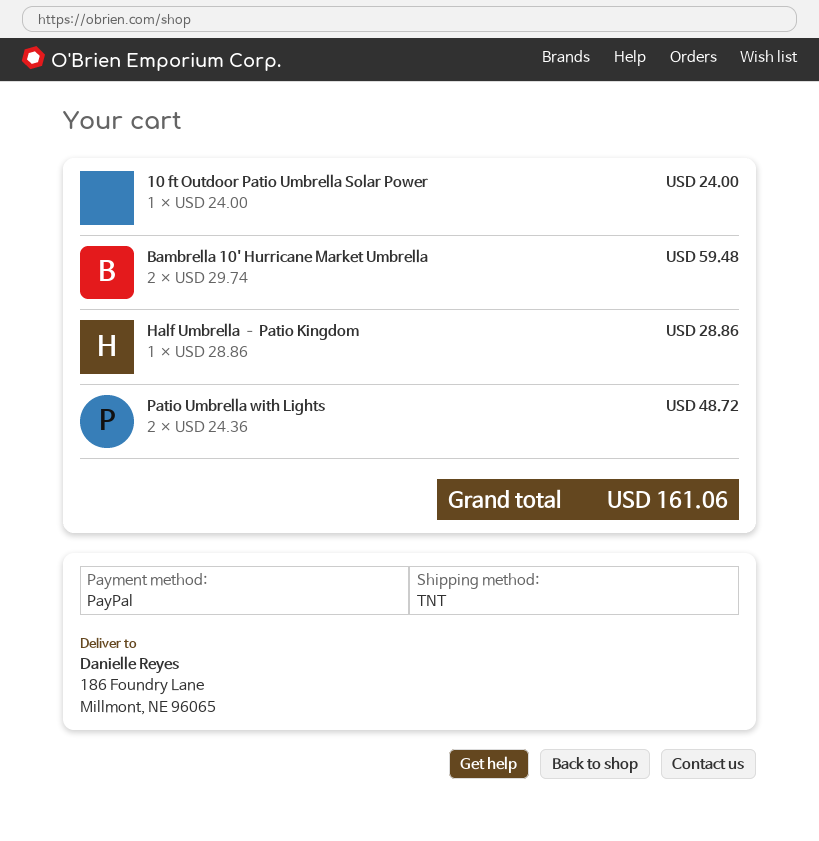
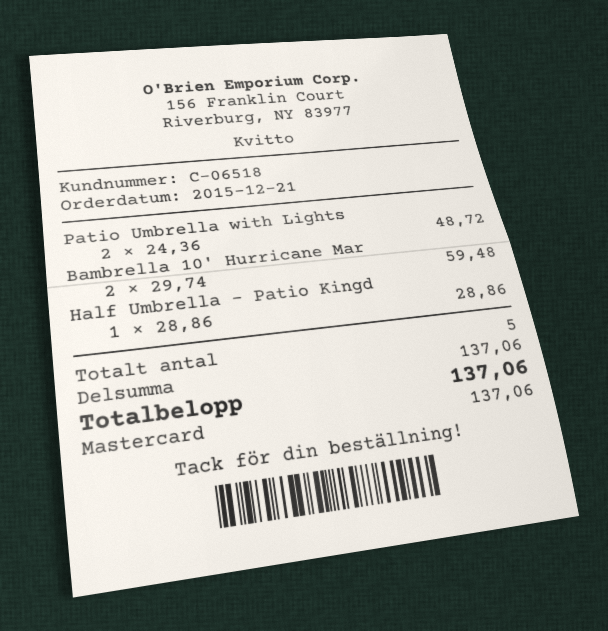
payment method: PayPal -> Mastercard
10 ft Outdoor Patio Umbrella Solar Power: 1 x 24.00 = 24.00 -> none
total: 161.06 -> 137.06

